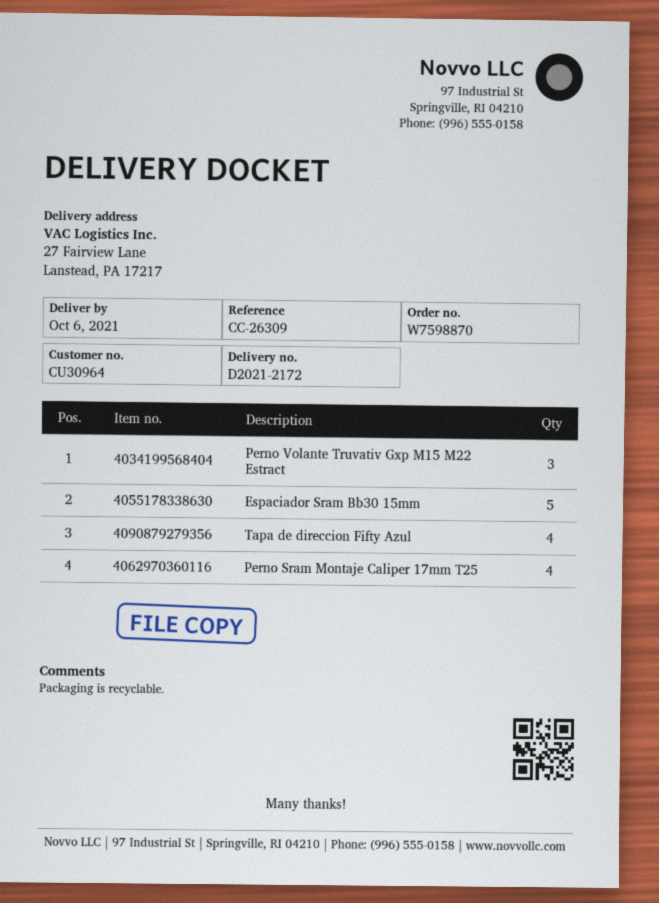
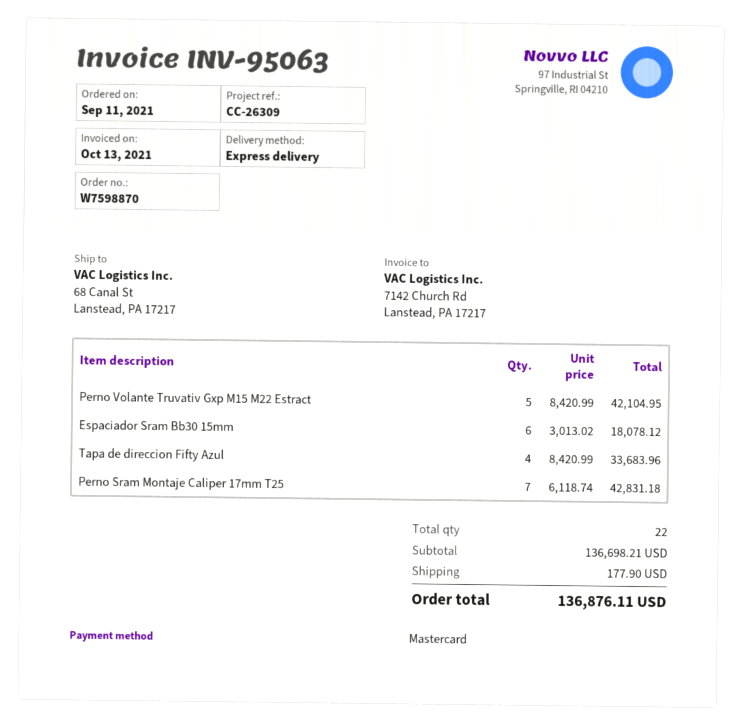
ship to: 27 Fairview Lane, Lanstead, PA 17217 -> 68 Canal St, Lanstead, PA 17217
Perno Volante Truvativ Gxp M15 M22 Estract: 3 -> 5
Espaciador Sram Bb30 15mm: 5 -> 6
Perno Sram Montaje Caliper 17mm T25: 4 -> 7

